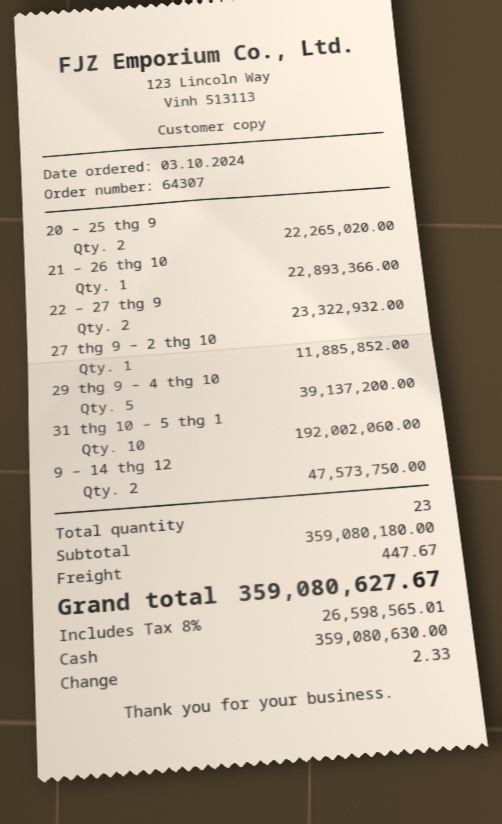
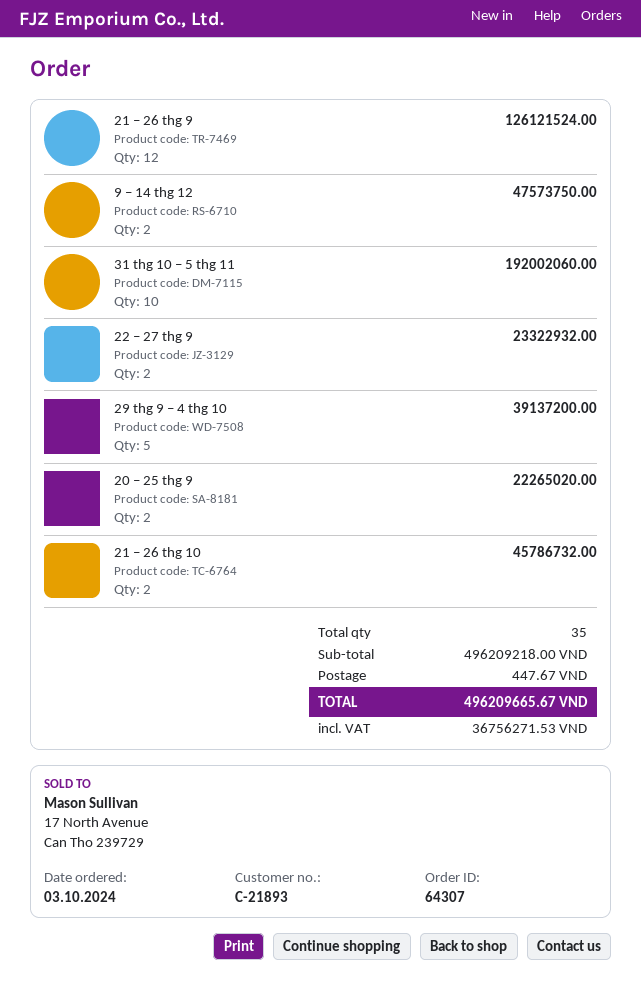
21 – 26 thg 10: 1 for 22893366.00 -> 2 for 45786732.00
27 thg 9 – 2 thg 10: 1 for 11885852.00 -> none
21 – 26 thg 9: none -> 12 for 126121524.00
total quantity: 23 -> 35
subtotal: 359080180.00 -> 496209218.00
tax: 26598565.01 -> 36756271.53
total: 359080627.67 -> 496209665.67

